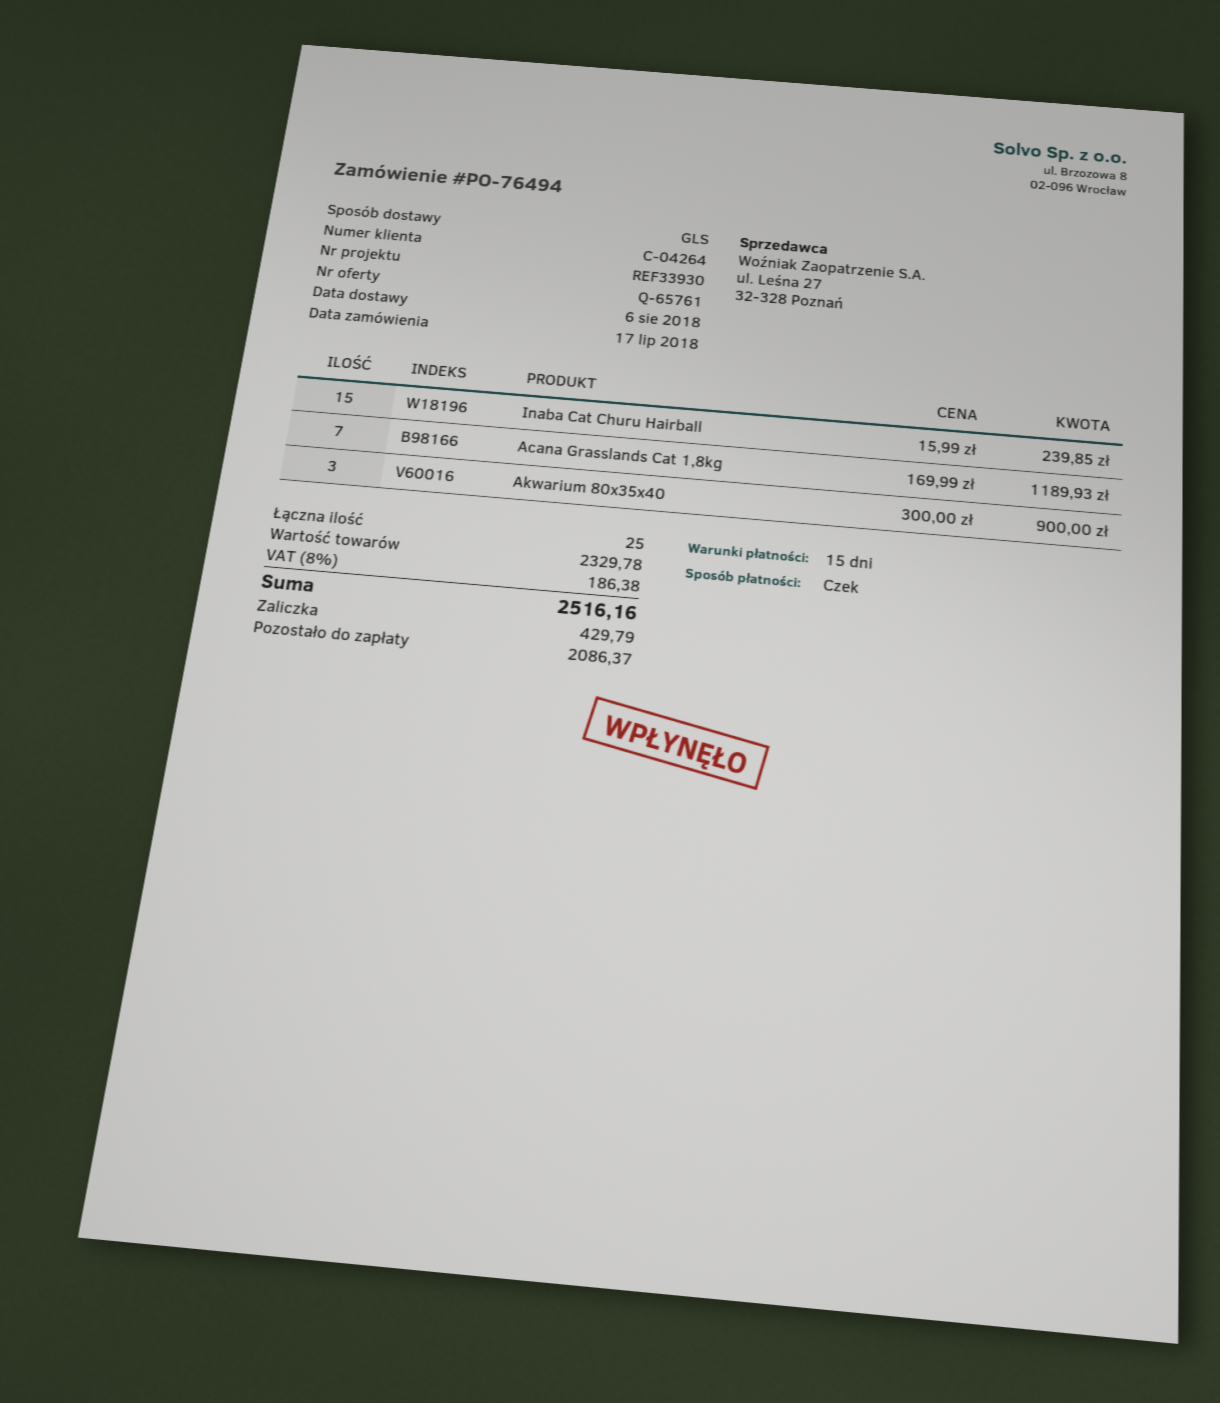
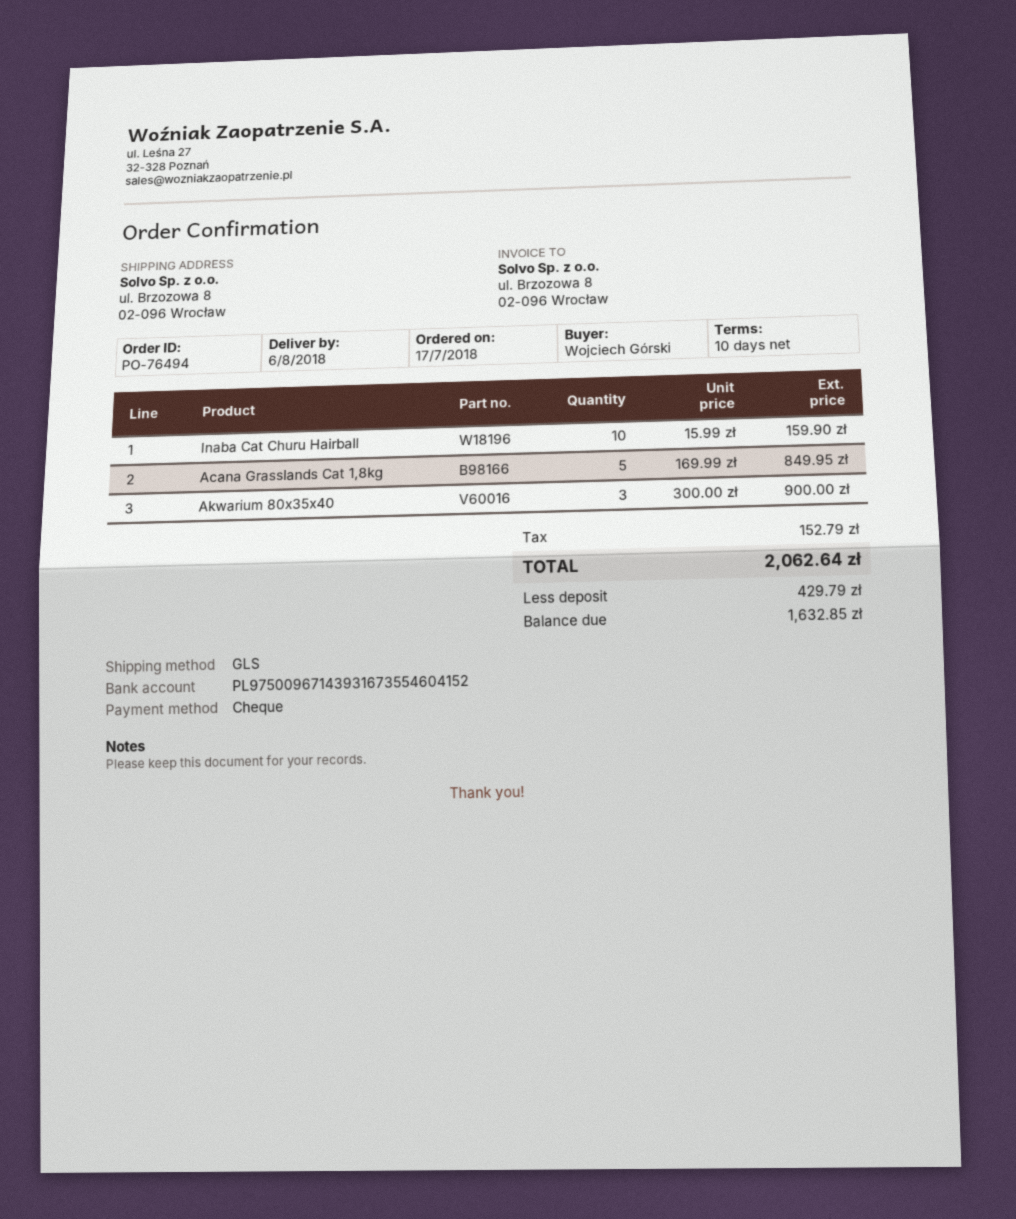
payment terms: 15 days -> 10 days
Inaba Cat Churu Hairball: 15 x 15.99 = 239.85 -> 10 x 15.99 = 159.90
Acana Grasslands Cat 1,8kg: 7 x 169.99 = 1189.93 -> 5 x 169.99 = 849.95
tax: 186.38 -> 152.79
total: 2516.16 -> 2062.64
balance: 2086.37 -> 1632.85

